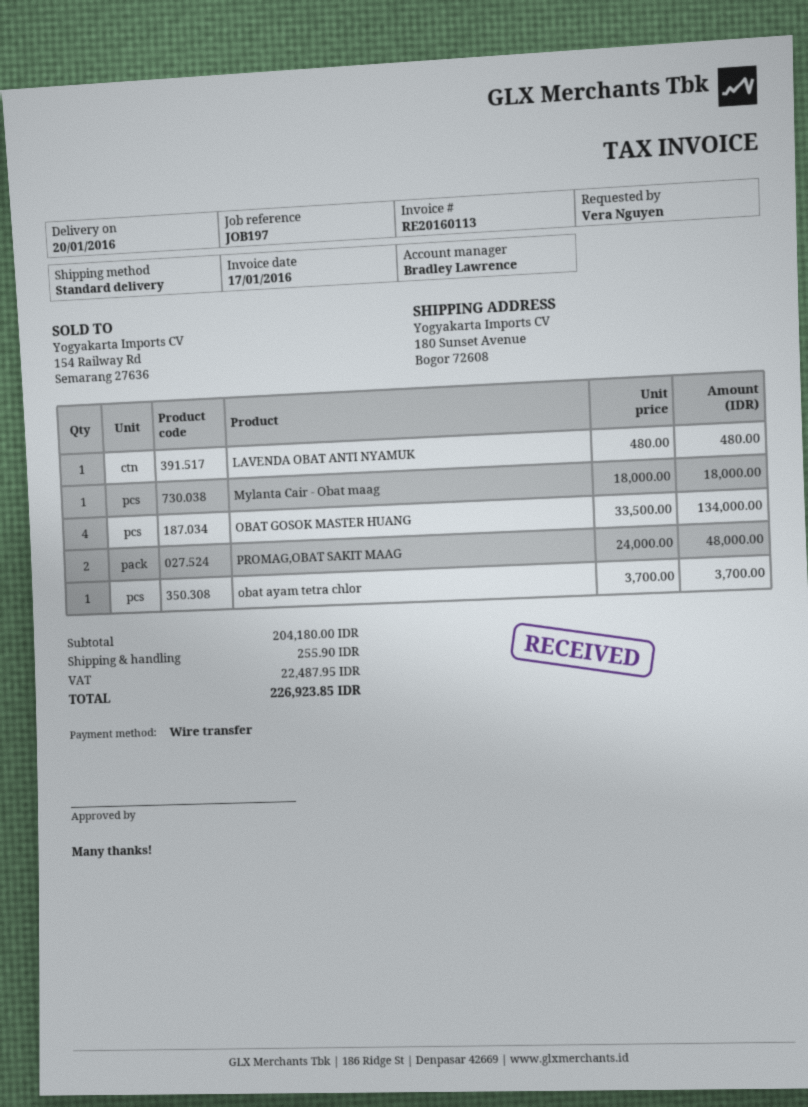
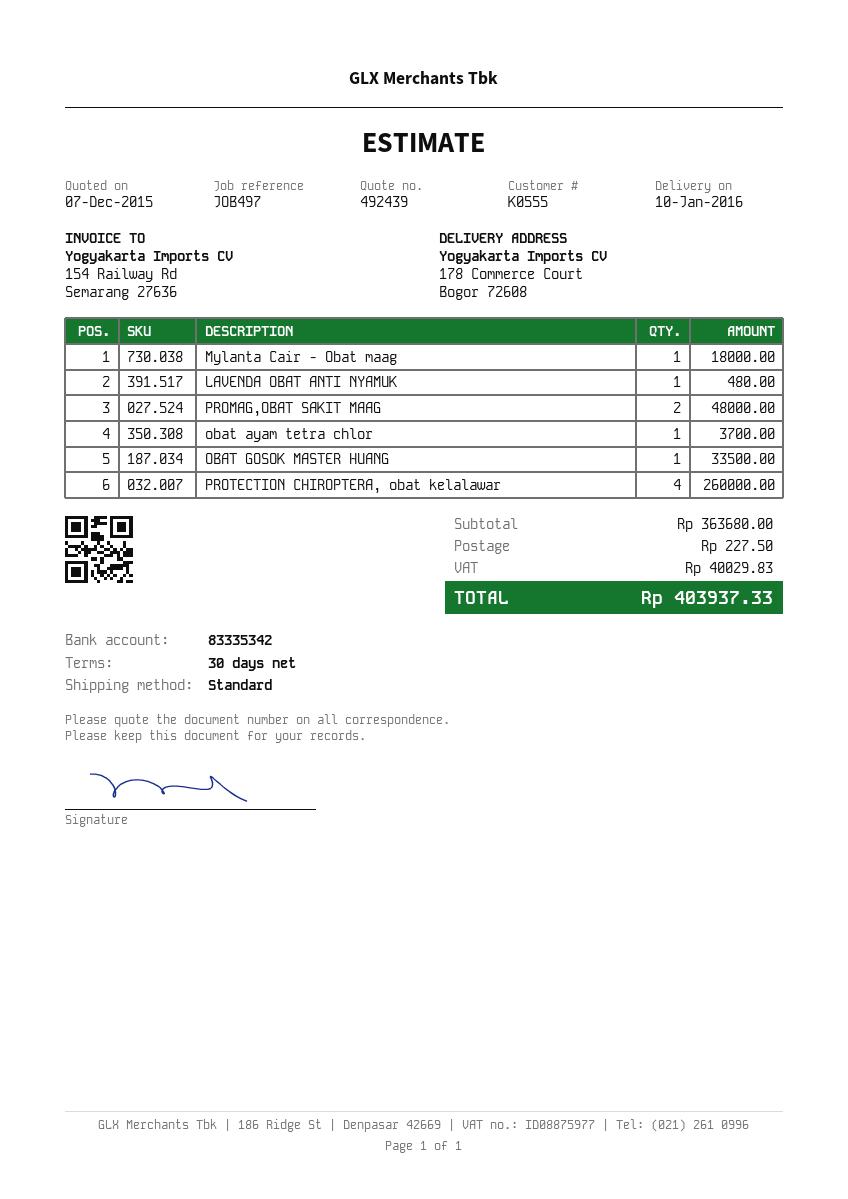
delivery date: 2016-01-20 -> 2016-01-10
reference: JOB197 -> JOB497
ship to: 180 Sunset Avenue, Bogor 72608 -> 178 Commerce Court, Bogor 72608
OBAT GOSOK MASTER HUANG: 4 for 134000.00 -> 1 for 33500.00
PROTECTION CHIROPTERA, obat kelalawar: none -> 4 for 260000.00
subtotal: 204180.00 -> 363680.00
shipping: 255.90 -> 227.50
tax: 22487.95 -> 40029.83
total: 226923.85 -> 403937.33

